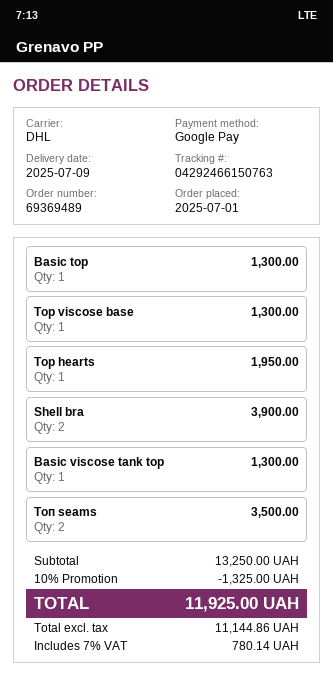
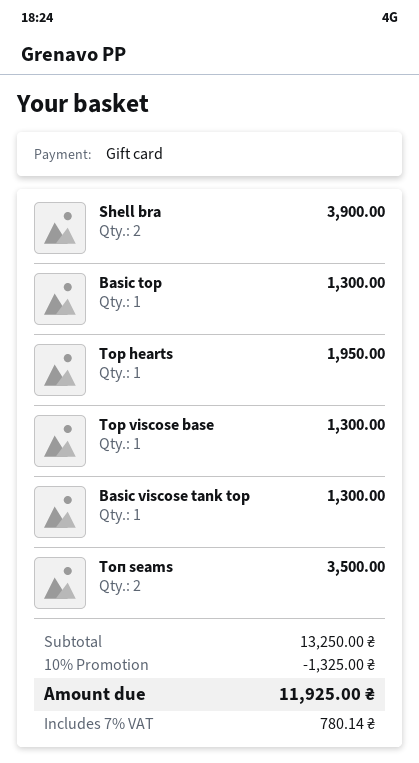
payment method: Google Pay -> gift card

